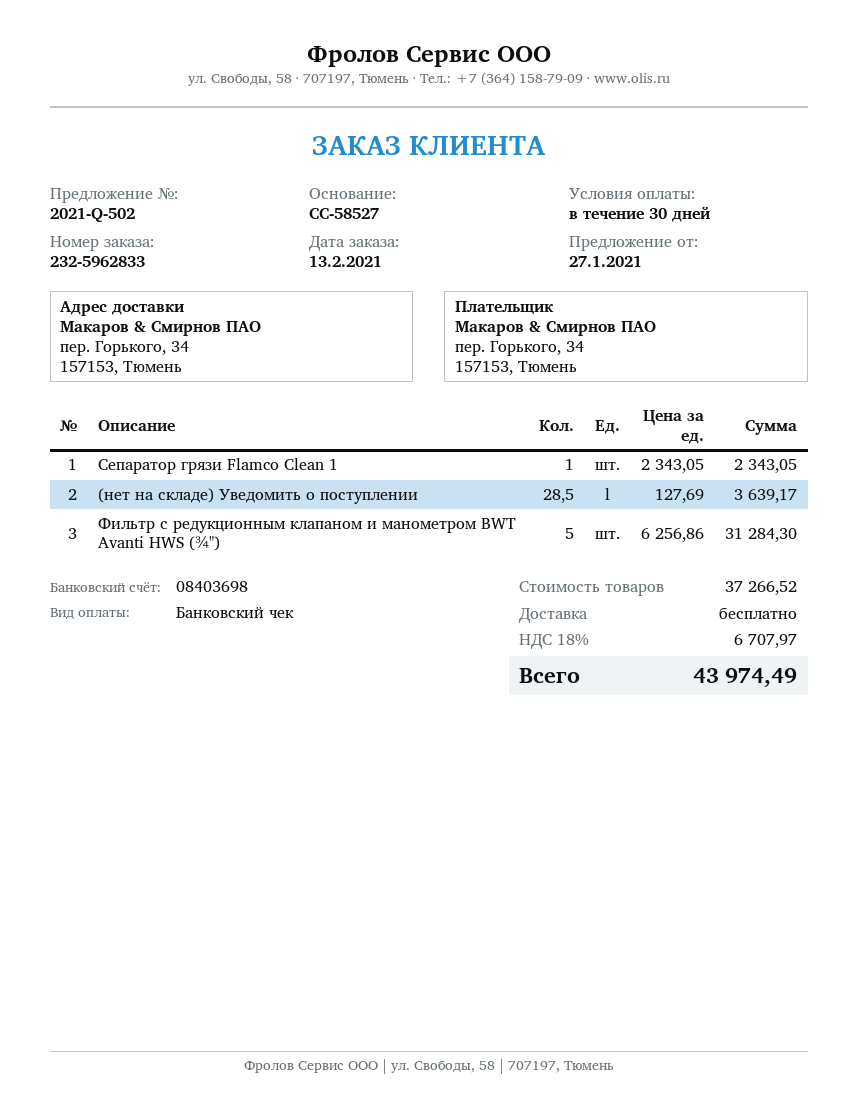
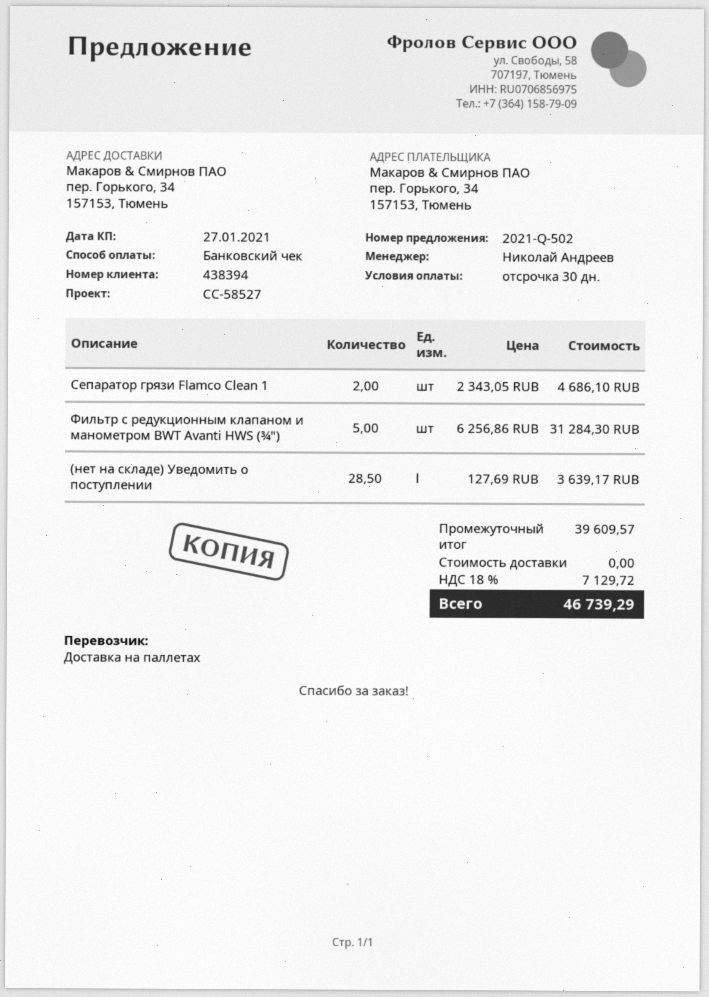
Сепаратор грязи Flamco Clean 1: 1 x 2343.05 = 2343.05 -> 2 x 2343.05 = 4686.10
subtotal: 37266.52 -> 39609.57
tax: 18% = 6707.97 -> 18% = 7129.72
total: 43974.49 -> 46739.29

